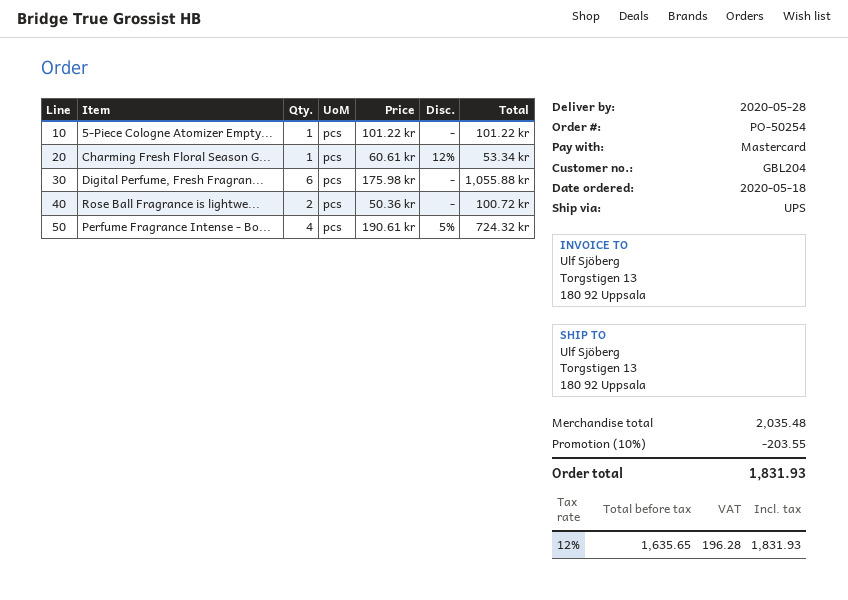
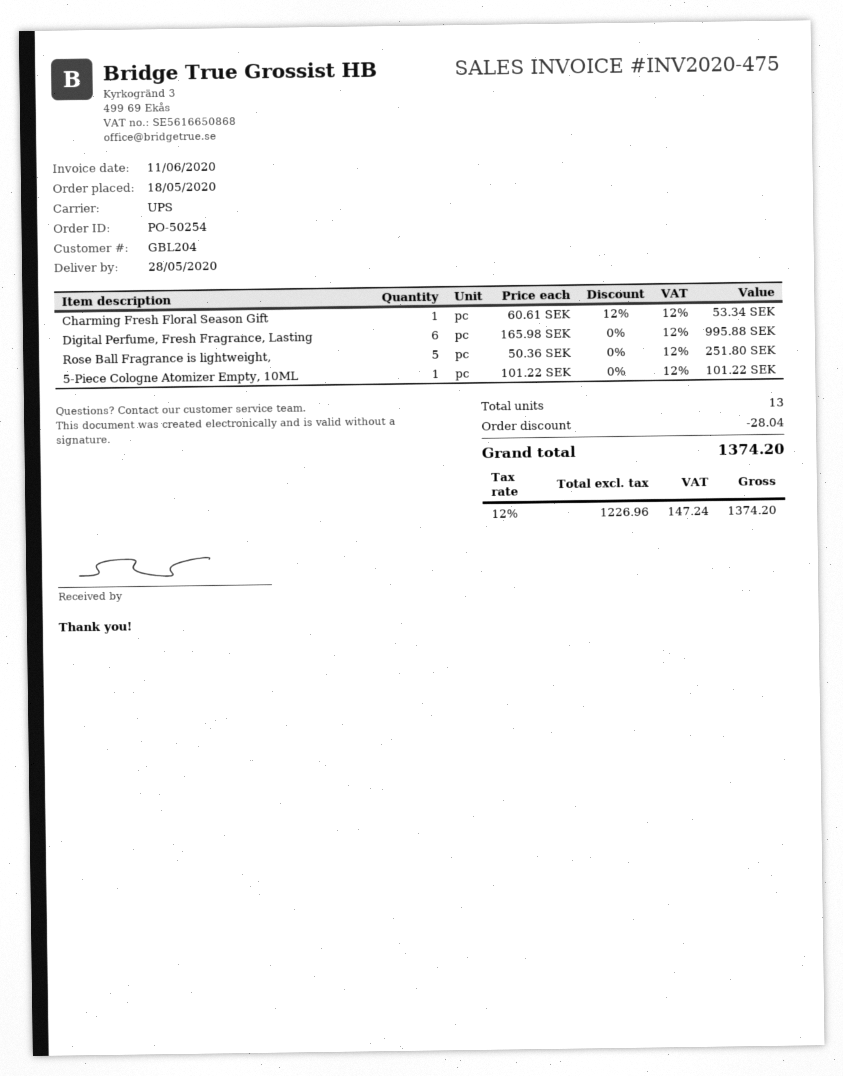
Digital Perfume, Fresh Fragran...: 6 x 175.98 = 1055.88 -> 6 x 165.98 = 995.88
Rose Ball Fragrance is lightwe...: 2 x 50.36 = 100.72 -> 5 x 50.36 = 251.80
Perfume Fragrance Intense - Bo...: 4 x 190.61 - 5% = 724.32 -> none
discount: 203.55 -> 28.04
net: 1635.65 -> 1226.96
tax: 12% = 196.28 -> 12% = 147.24
total: 1831.93 -> 1374.20

